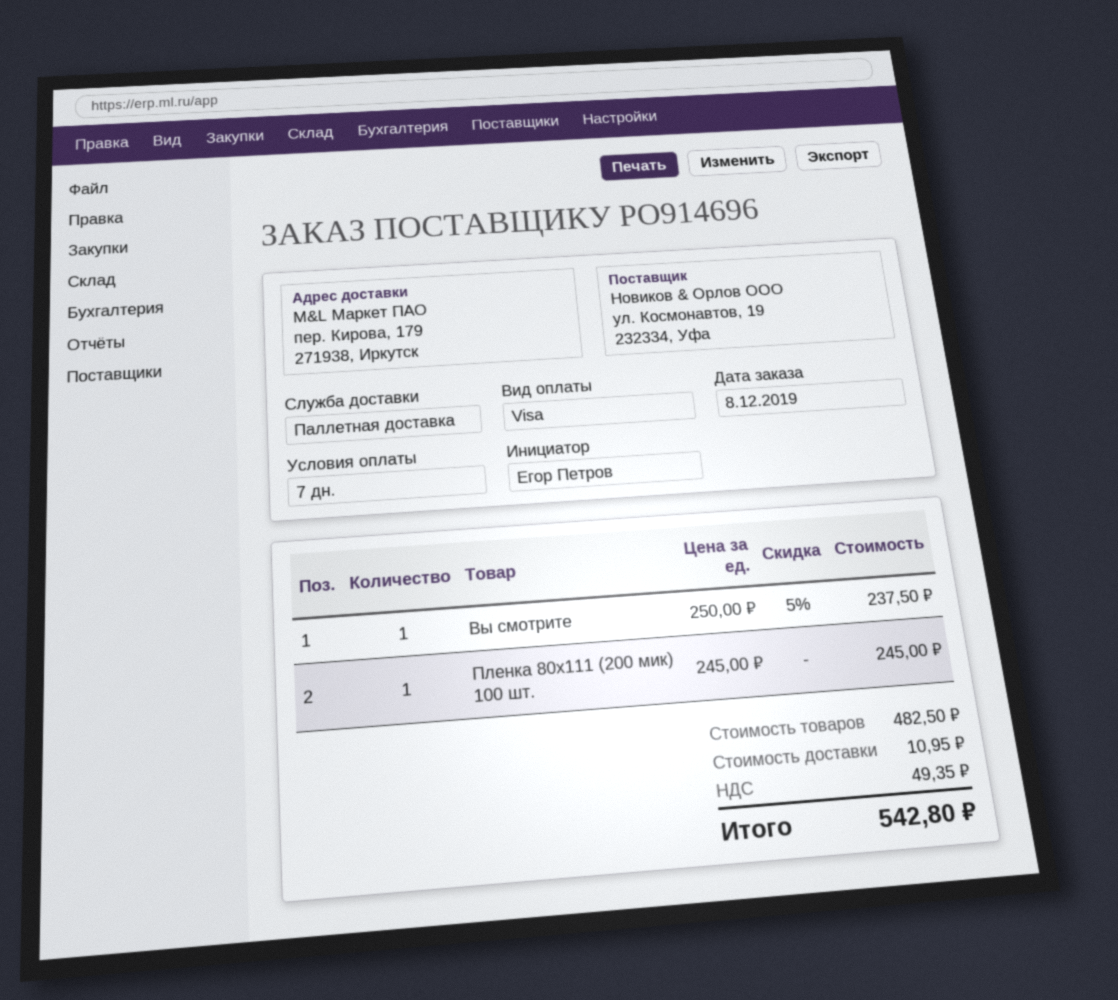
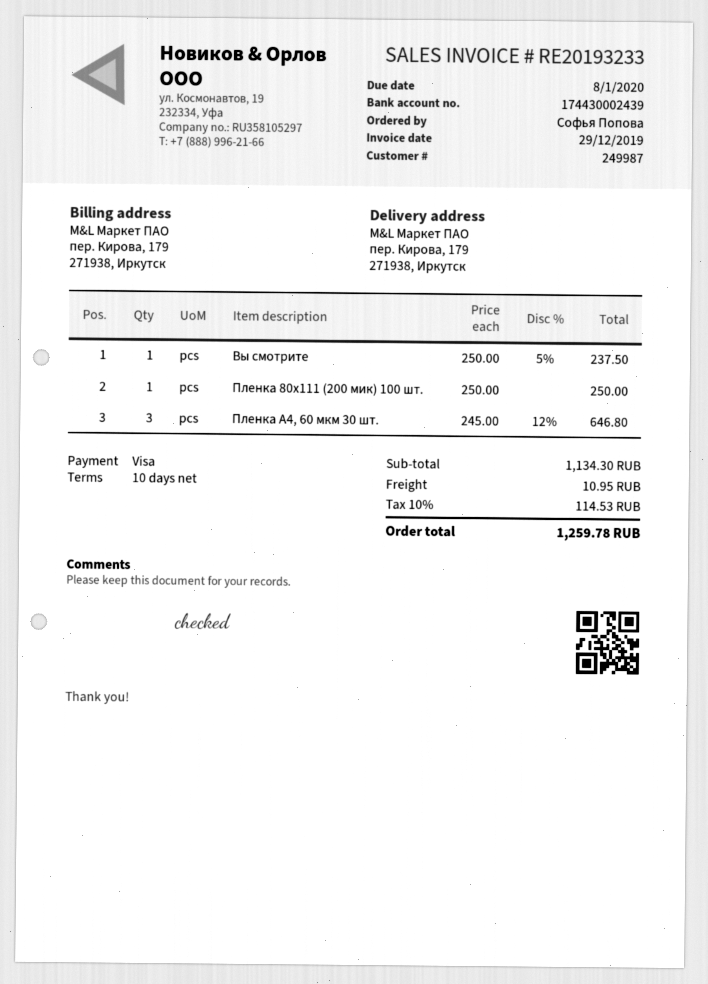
payment terms: 7 days -> 10 days
ordered by: Егор Петров -> Софья Попова
Пленка 80x111 (200 мик) 100 шт.: 1 x 245.00 = 245.00 -> 1 x 250.00 = 250.00
Пленка А4, 60 мкм 30 шт.: none -> 3 x 245.00 - 12% = 646.80
subtotal: 482.50 -> 1134.30
tax: 49.35 -> 114.53
total: 542.80 -> 1259.78

